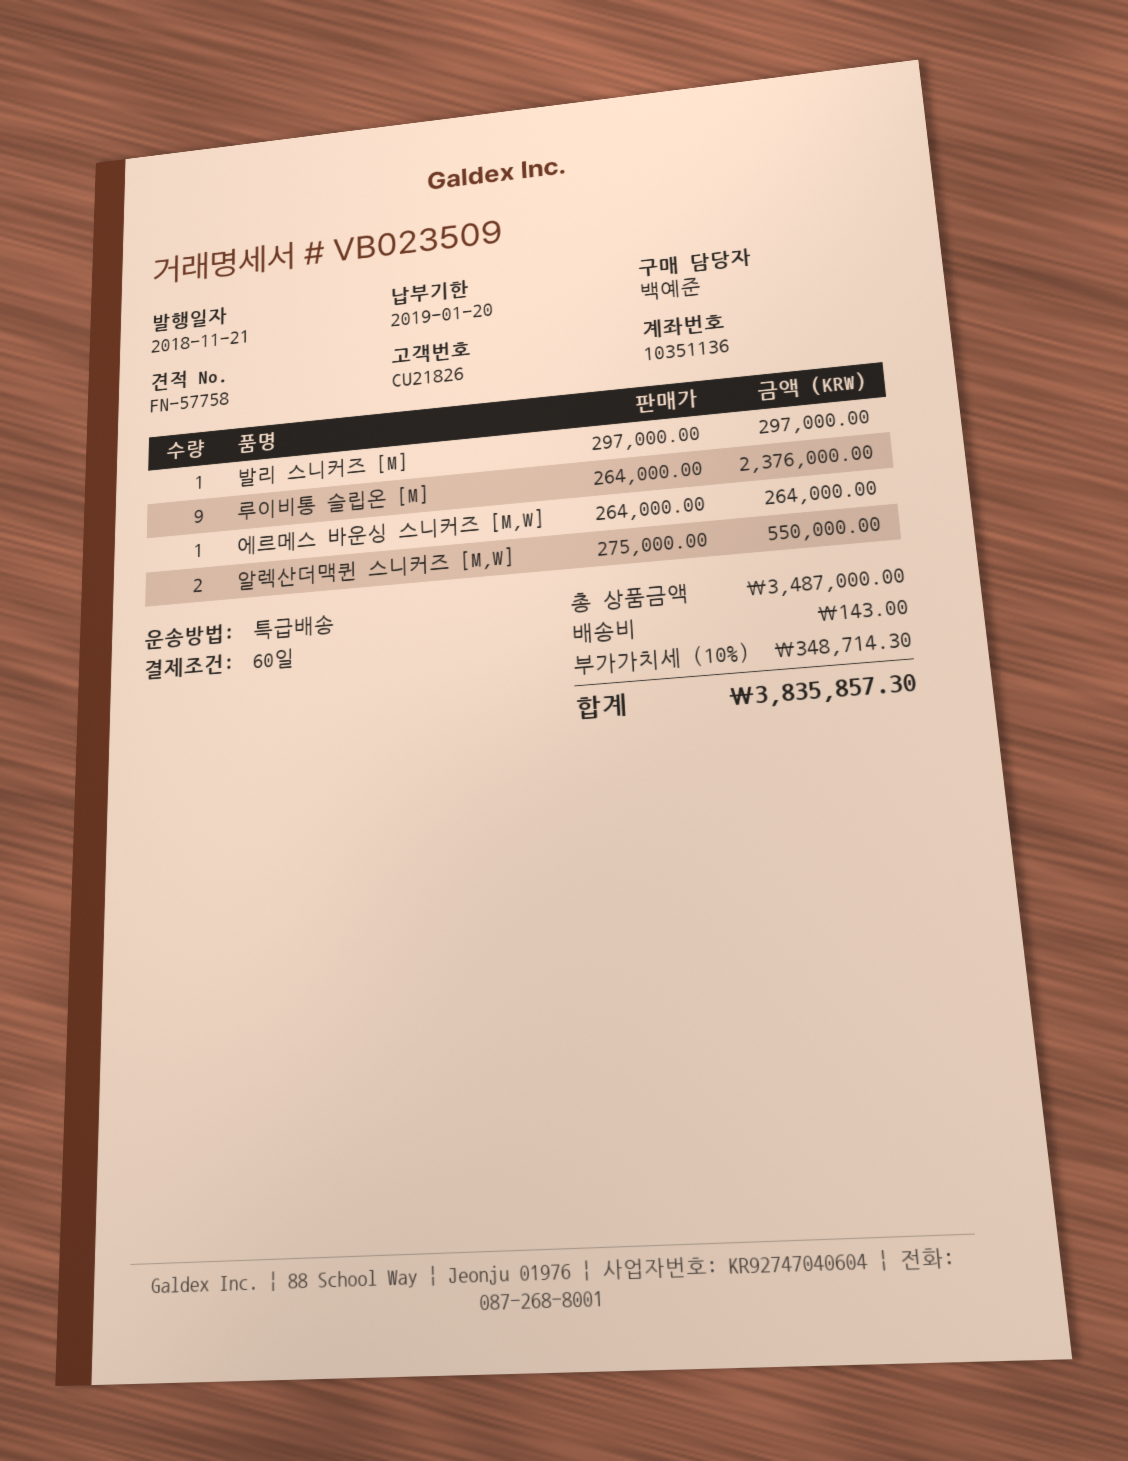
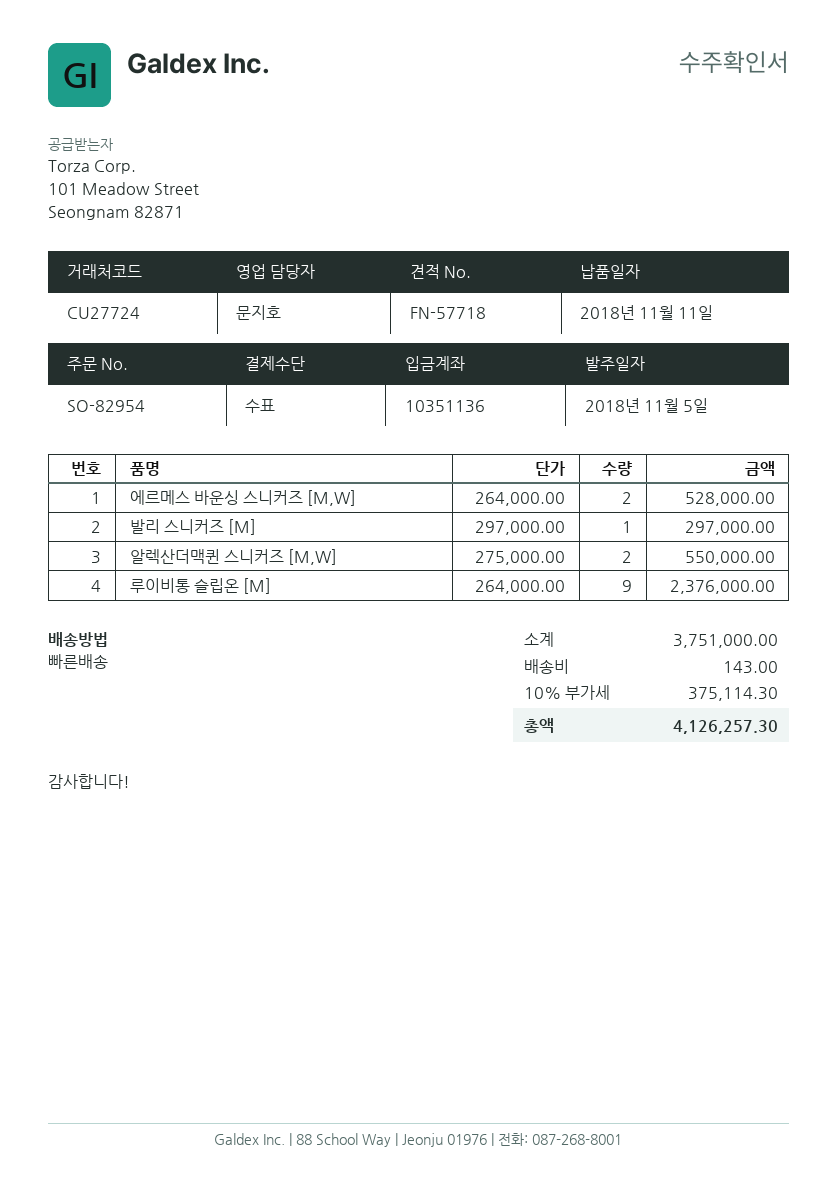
quote number: FN-57758 -> FN-57718
customer number: CU21826 -> CU27724
에르메스 바운싱 스니커즈 [M,W]: 1 x 264000.00 = 264000.00 -> 2 x 264000.00 = 528000.00
subtotal: 3487000.00 -> 3751000.00
tax: 10% = 348714.30 -> 10% = 375114.30
total: 3835857.30 -> 4126257.30

